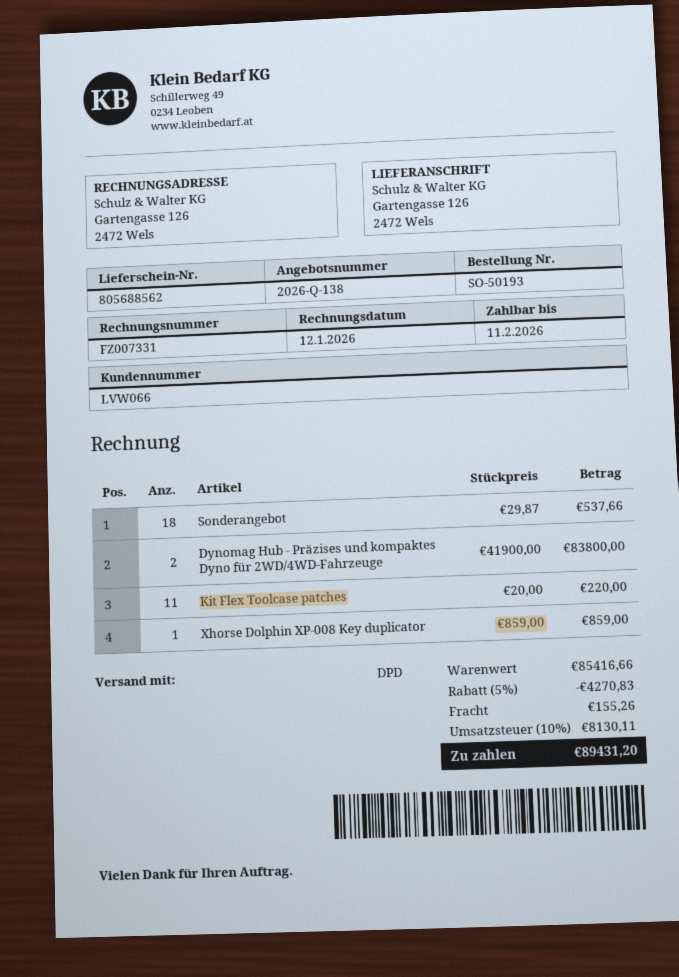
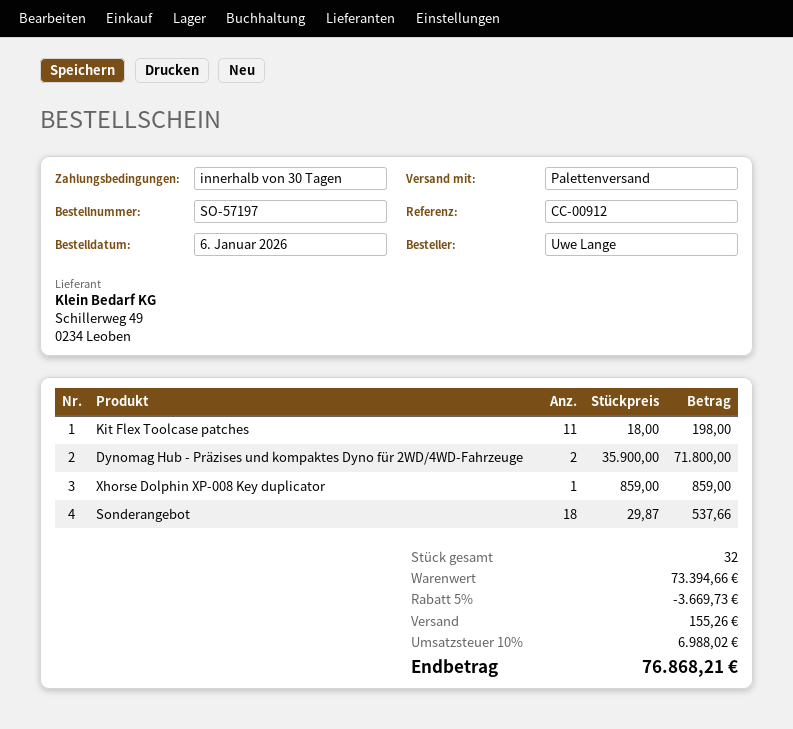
order number: SO-50193 -> SO-57197
shipping method: DPD -> pallet freight
Dynomag Hub - Präzises und kompaktes Dyno für 2WD/4WD-Fahrzeuge: 2 x 41900.00 = 83800.00 -> 2 x 35900.00 = 71800.00
Kit Flex Toolcase patches: 11 x 20.00 = 220.00 -> 11 x 18.00 = 198.00
subtotal: 85416.66 -> 73394.66
discount: 5% = 4270.83 -> 5% = 3669.73
tax: 10% = 8130.11 -> 10% = 6988.02
total: 89431.20 -> 76868.21

